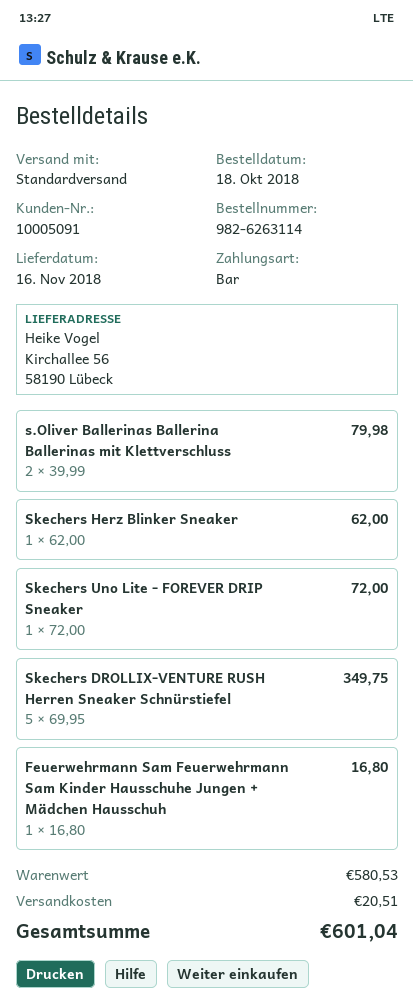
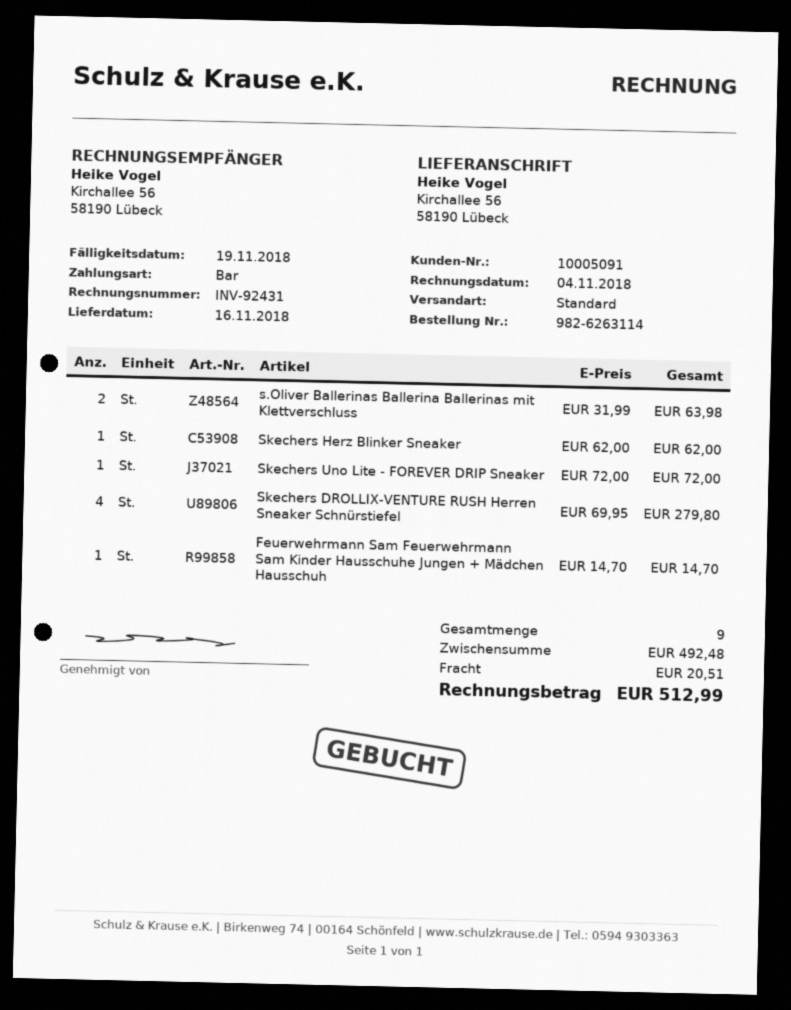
s.Oliver Ballerinas Ballerina Ballerinas mit Klettverschluss: 2 x 39.99 = 79.98 -> 2 x 31.99 = 63.98
Skechers DROLLIX-VENTURE RUSH Herren Sneaker Schnürstiefel: 5 x 69.95 = 349.75 -> 4 x 69.95 = 279.80
Feuerwehrmann Sam Feuerwehrmann Sam Kinder Hausschuhe Jungen + Mädchen Hausschuh: 1 x 16.80 = 16.80 -> 1 x 14.70 = 14.70
subtotal: 580.53 -> 492.48
total: 601.04 -> 512.99

